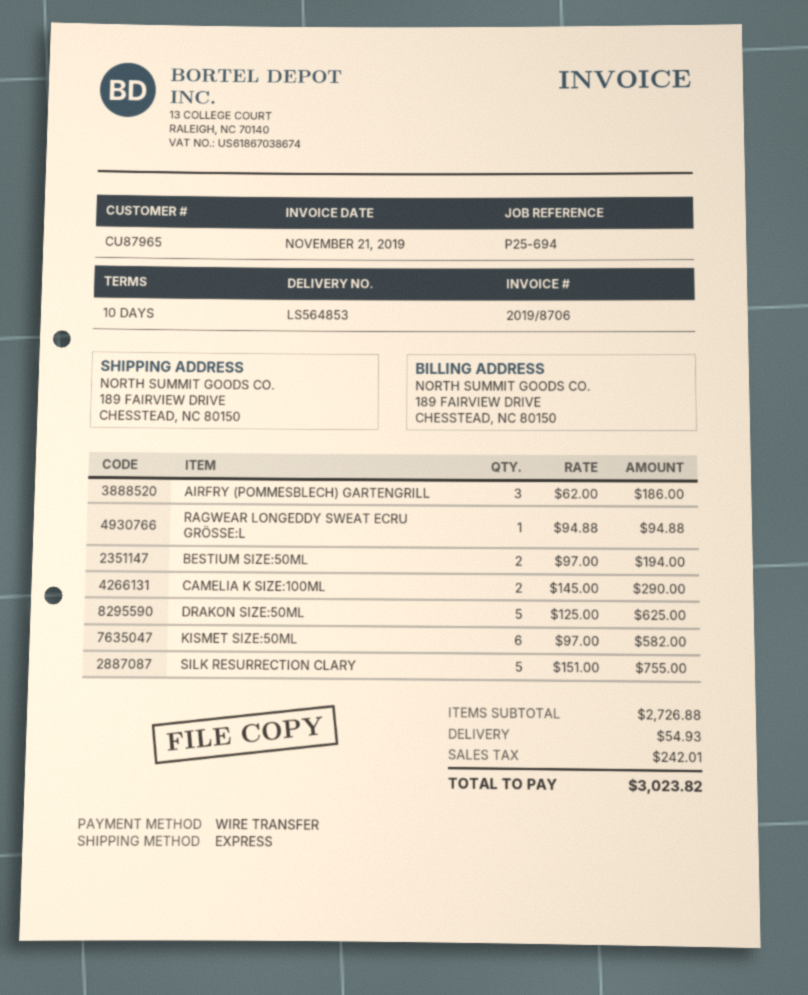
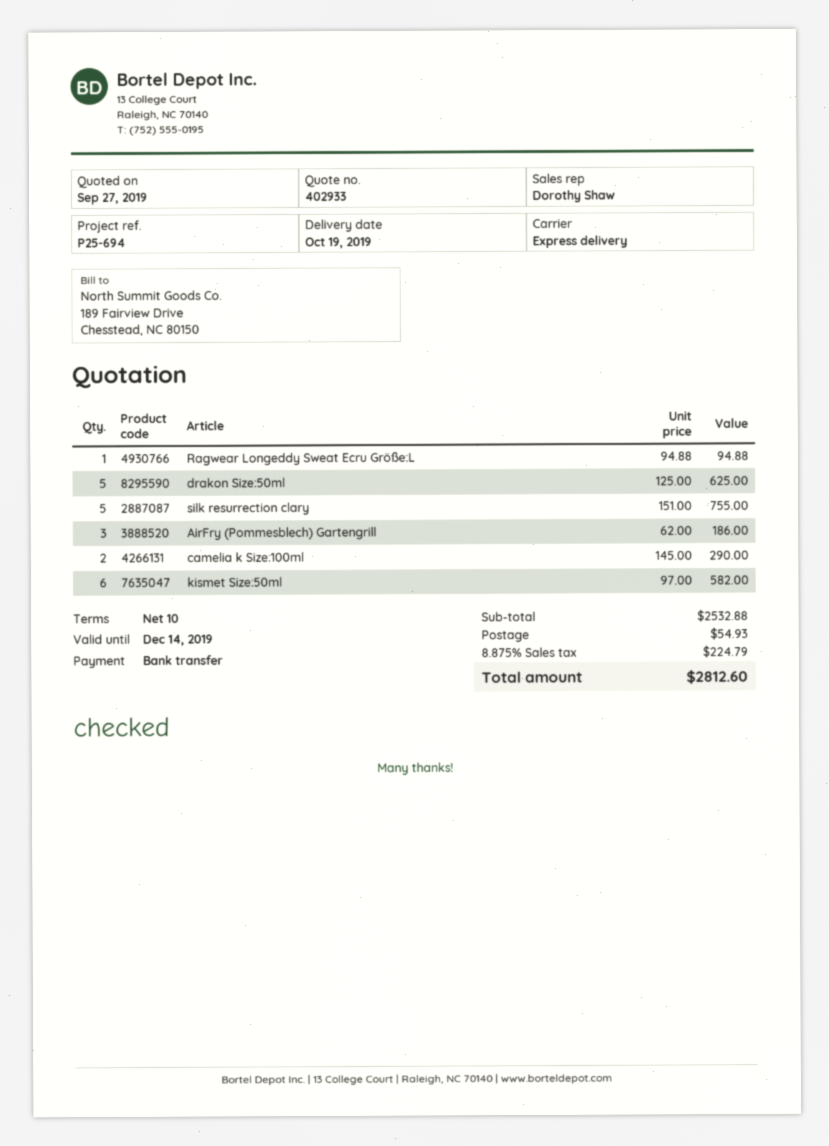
BESTIUM SIZE:50ML: 2 x 97.00 = 194.00 -> none
subtotal: 2726.88 -> 2532.88
tax: 242.01 -> 224.79
total: 3023.82 -> 2812.60

